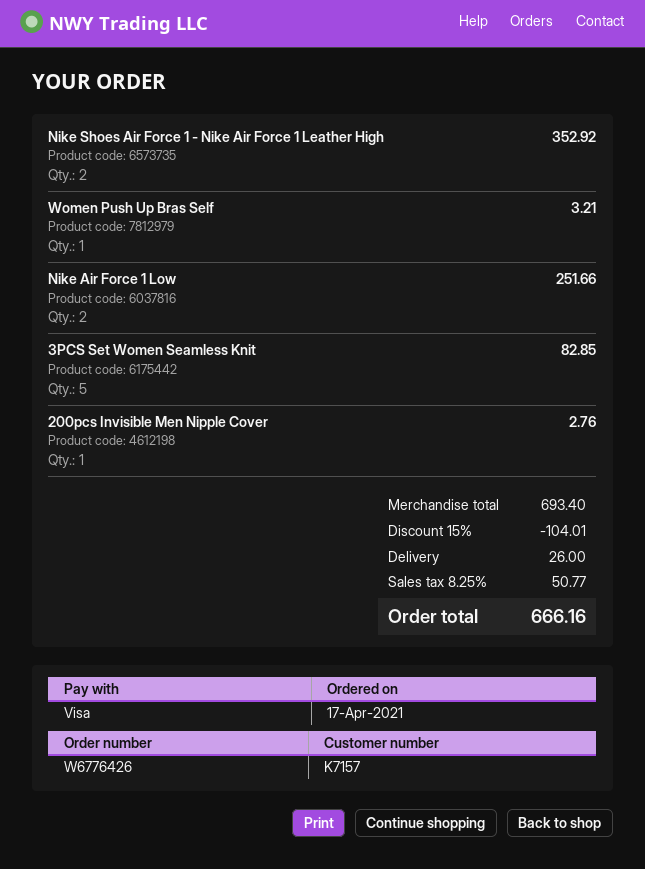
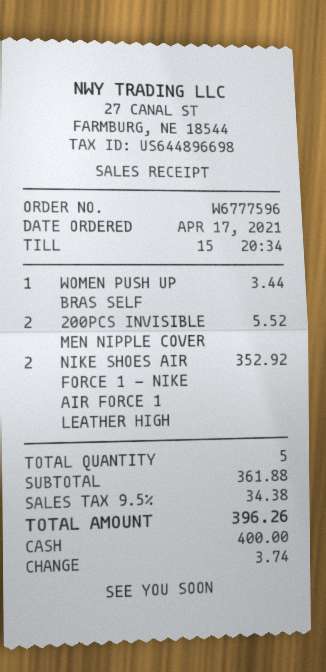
order number: W6776426 -> W6777596
payment method: Visa -> cash
Women Push Up Bras Self: 1 for 3.21 -> 1 for 3.44
Nike Air Force 1 Low: 2 for 251.66 -> none
3PCS Set Women Seamless Knit: 5 for 82.85 -> none
200pcs Invisible Men Nipple Cover: 1 for 2.76 -> 2 for 5.52
subtotal: 693.40 -> 361.88
discount: 15% = 104.01 -> none
shipping: 26.00 -> none
tax: 8.25% = 50.77 -> 9.5% = 34.38
total: 666.16 -> 396.26

